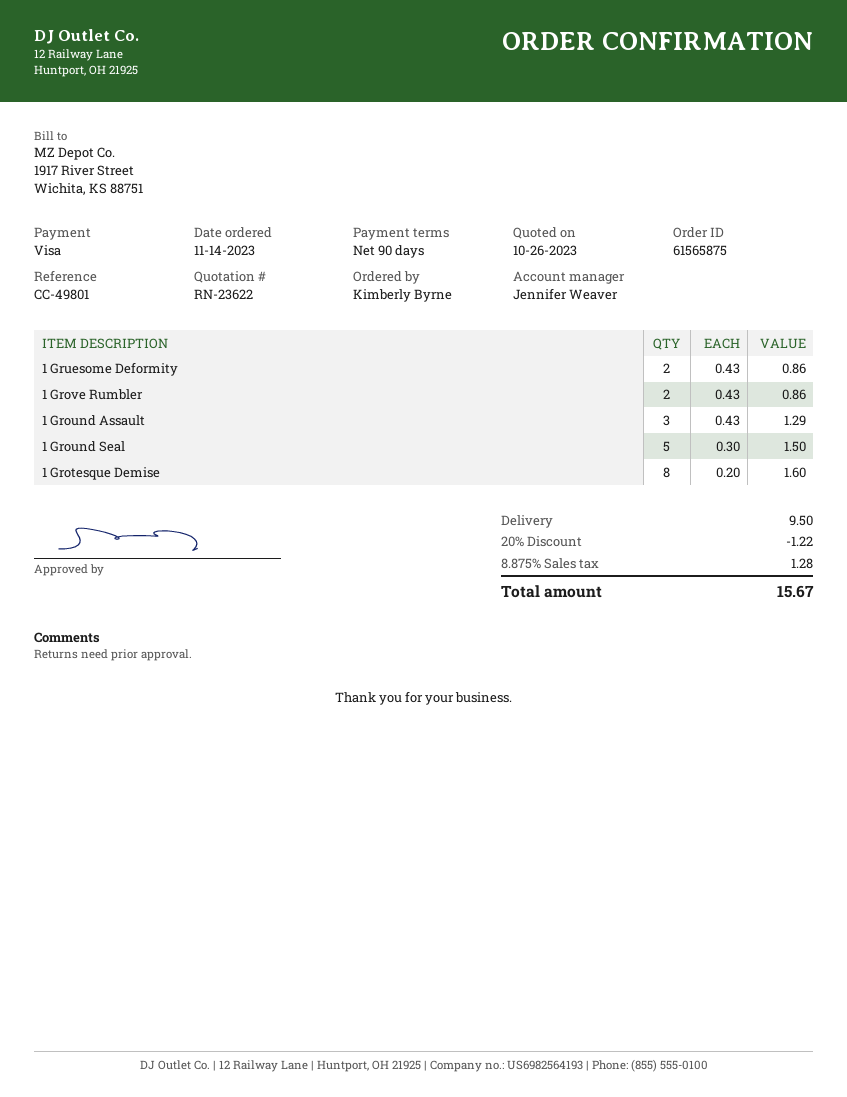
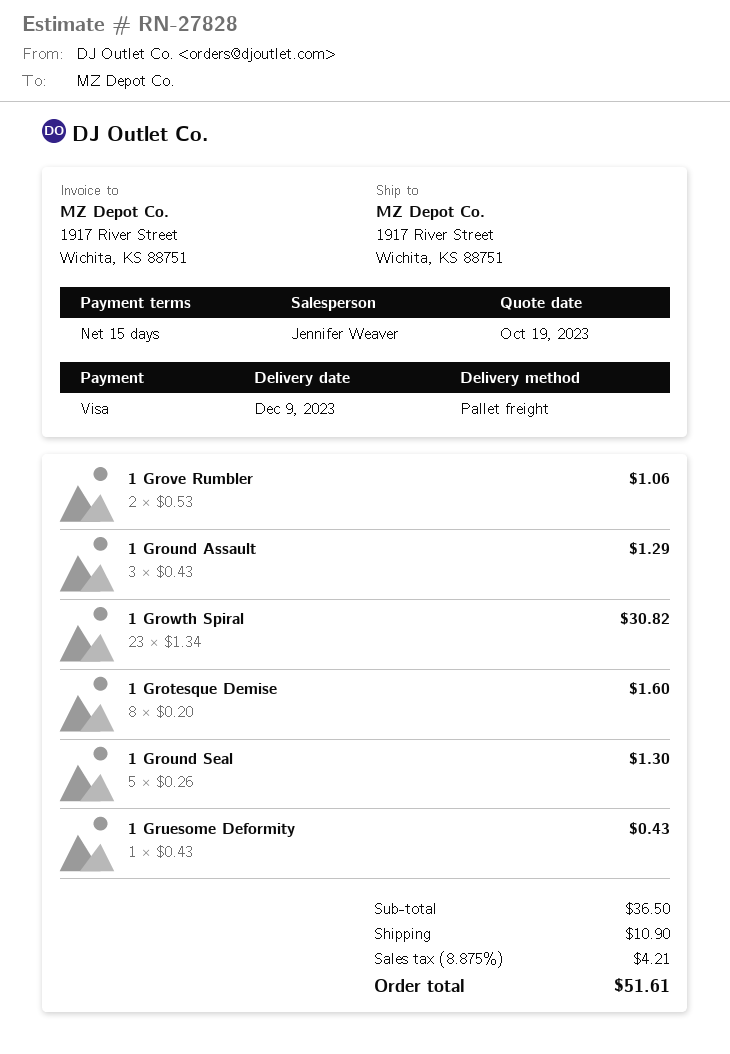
quote number: RN-23622 -> RN-27828
quote date: 2023-10-26 -> 2023-10-19
payment terms: 90 days -> 15 days
1 Gruesome Deformity: 2 x 0.43 = 0.86 -> 1 x 0.43 = 0.43
1 Grove Rumbler: 2 x 0.43 = 0.86 -> 2 x 0.53 = 1.06
1 Ground Seal: 5 x 0.30 = 1.50 -> 5 x 0.26 = 1.30
1 Growth Spiral: none -> 23 x 1.34 = 30.82
discount: 20% = 1.22 -> none
shipping: 9.50 -> 10.90
tax: 8.875% = 1.28 -> 8.875% = 4.21
total: 15.67 -> 51.61

